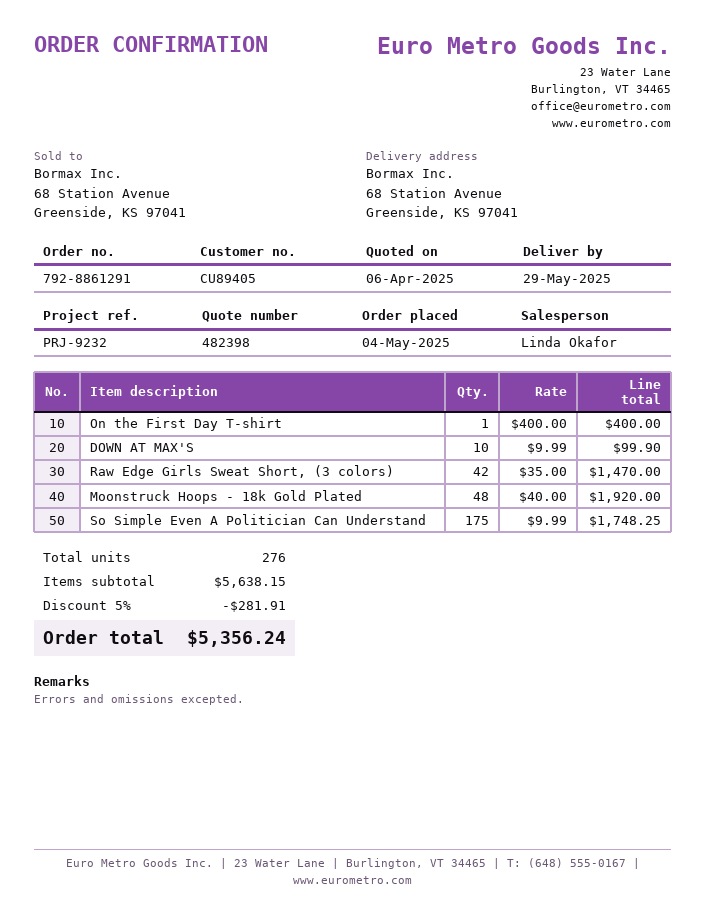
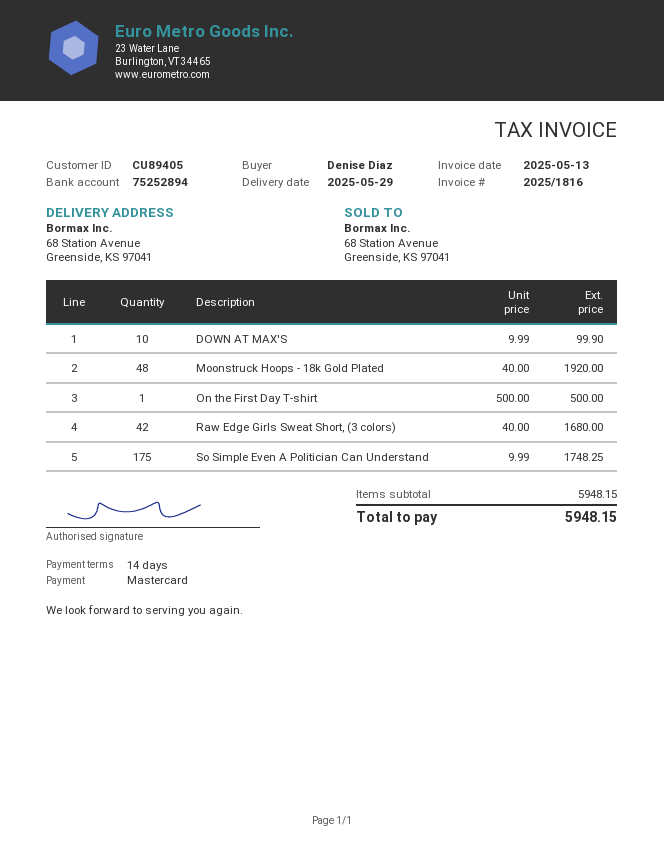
On the First Day T-shirt: 1 x 400.00 = 400.00 -> 1 x 500.00 = 500.00
Raw Edge Girls Sweat Short, (3 colors): 42 x 35.00 = 1470.00 -> 42 x 40.00 = 1680.00
subtotal: 5638.15 -> 5948.15
discount: 5% = 281.91 -> none
total: 5356.24 -> 5948.15

